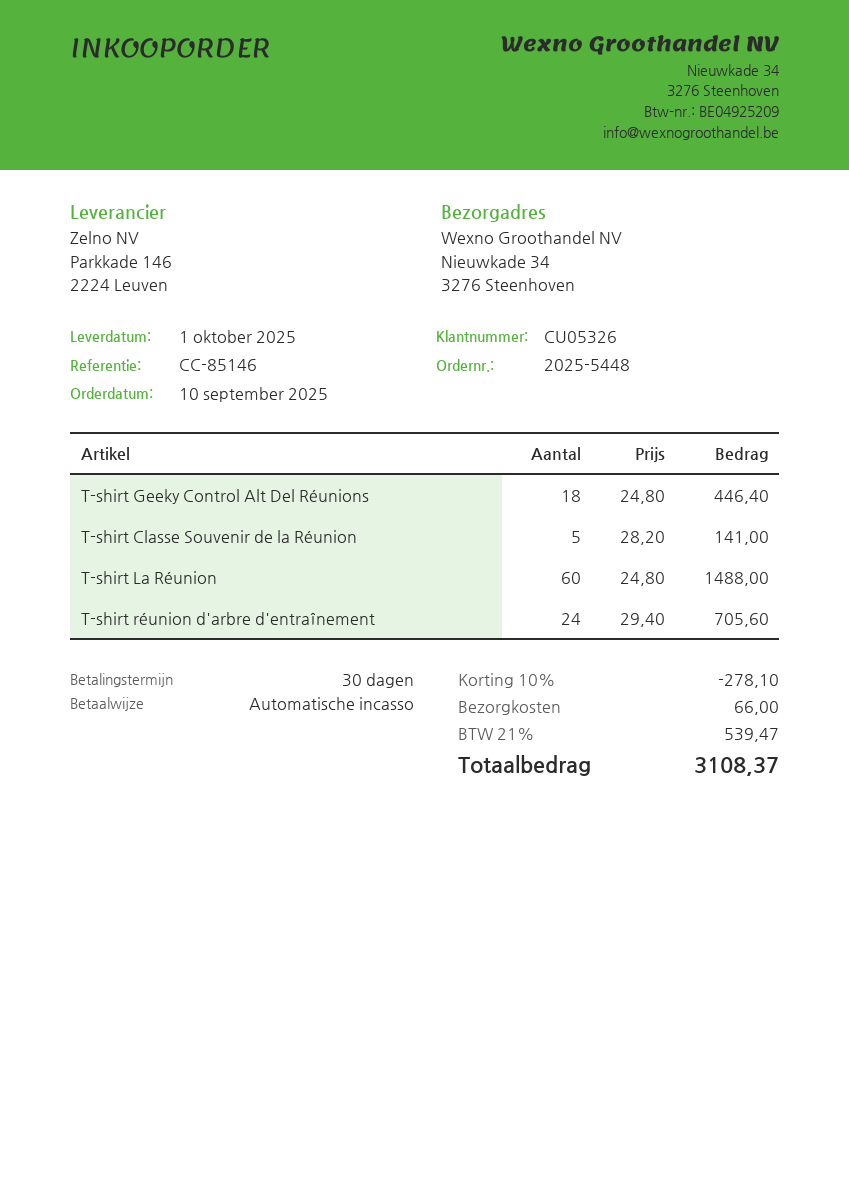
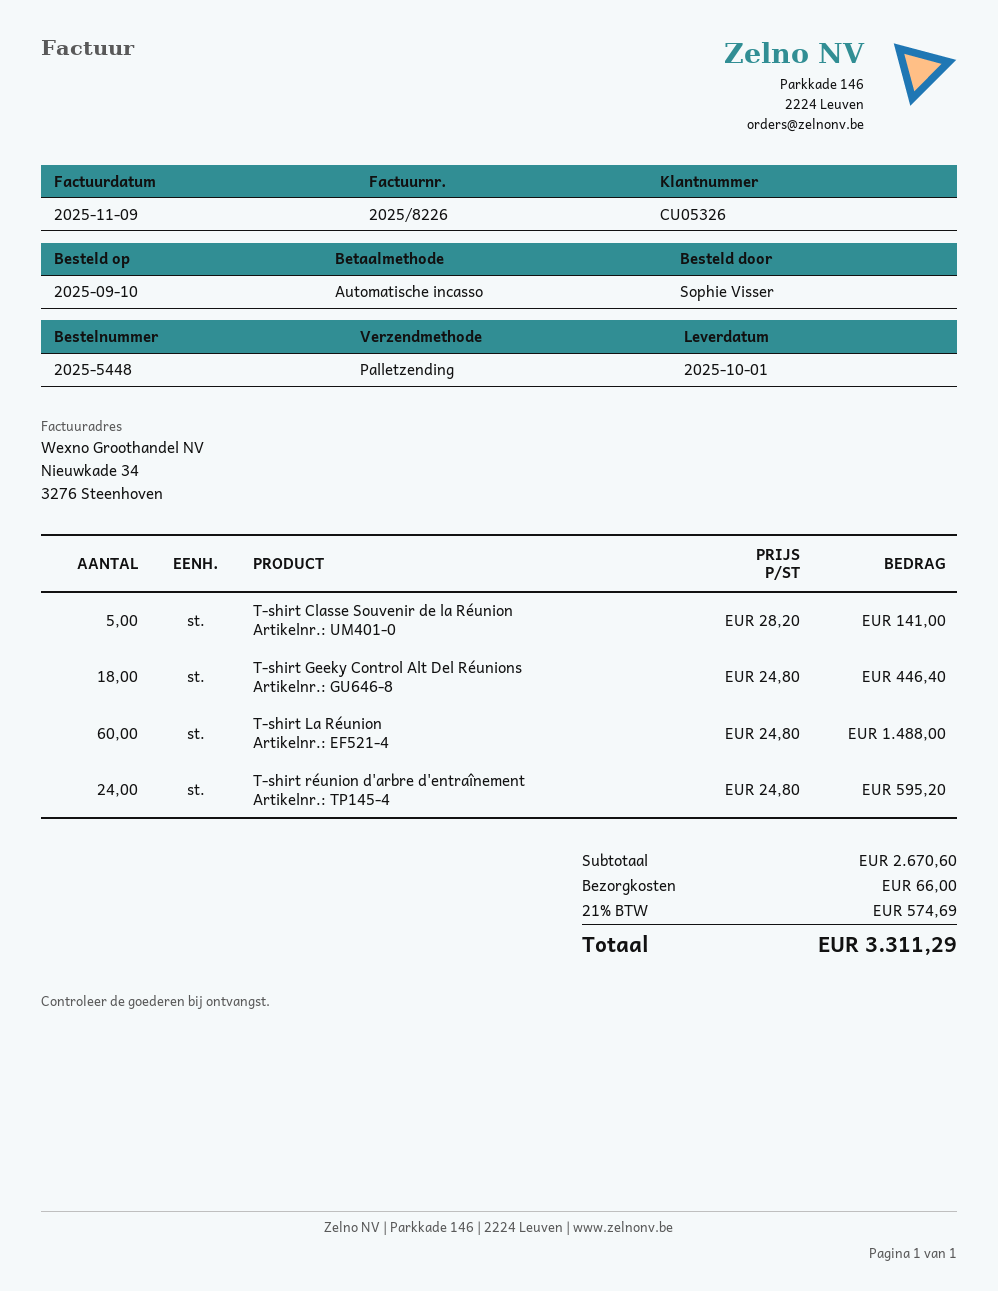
T-shirt réunion d'arbre d'entraînement: 24 x 29.40 = 705.60 -> 24 x 24.80 = 595.20
discount: 10% = 278.10 -> none
tax: 21% = 539.47 -> 21% = 574.69
total: 3108.37 -> 3311.29

